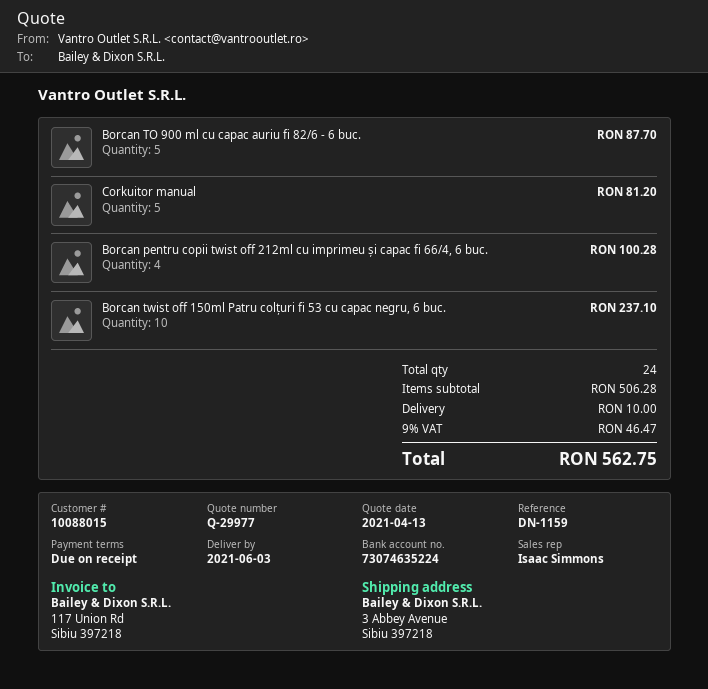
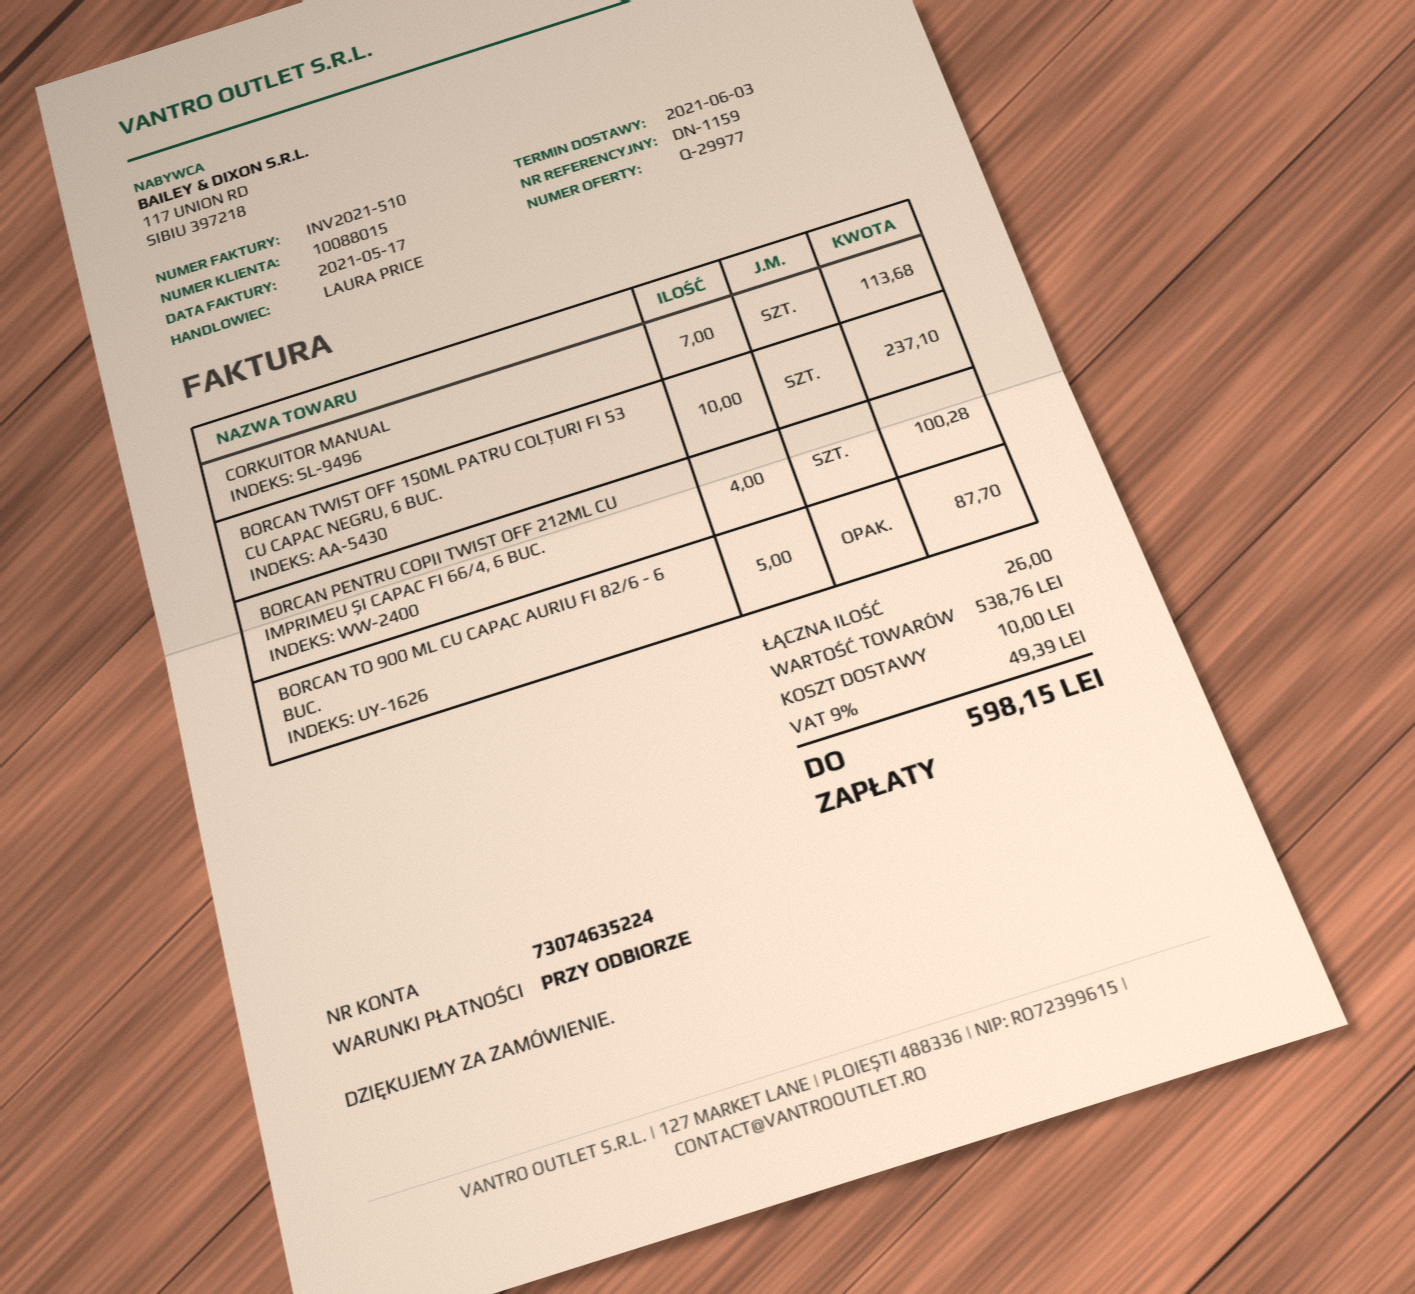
sales rep: Isaac Simmons -> LAURA PRICE
Corkuitor manual: 5 for 81.20 -> 7 for 113.68
total quantity: 24 -> 26
subtotal: 506.28 -> 538.76
tax: 9% = 46.47 -> 9% = 49.39
total: 562.75 -> 598.15

